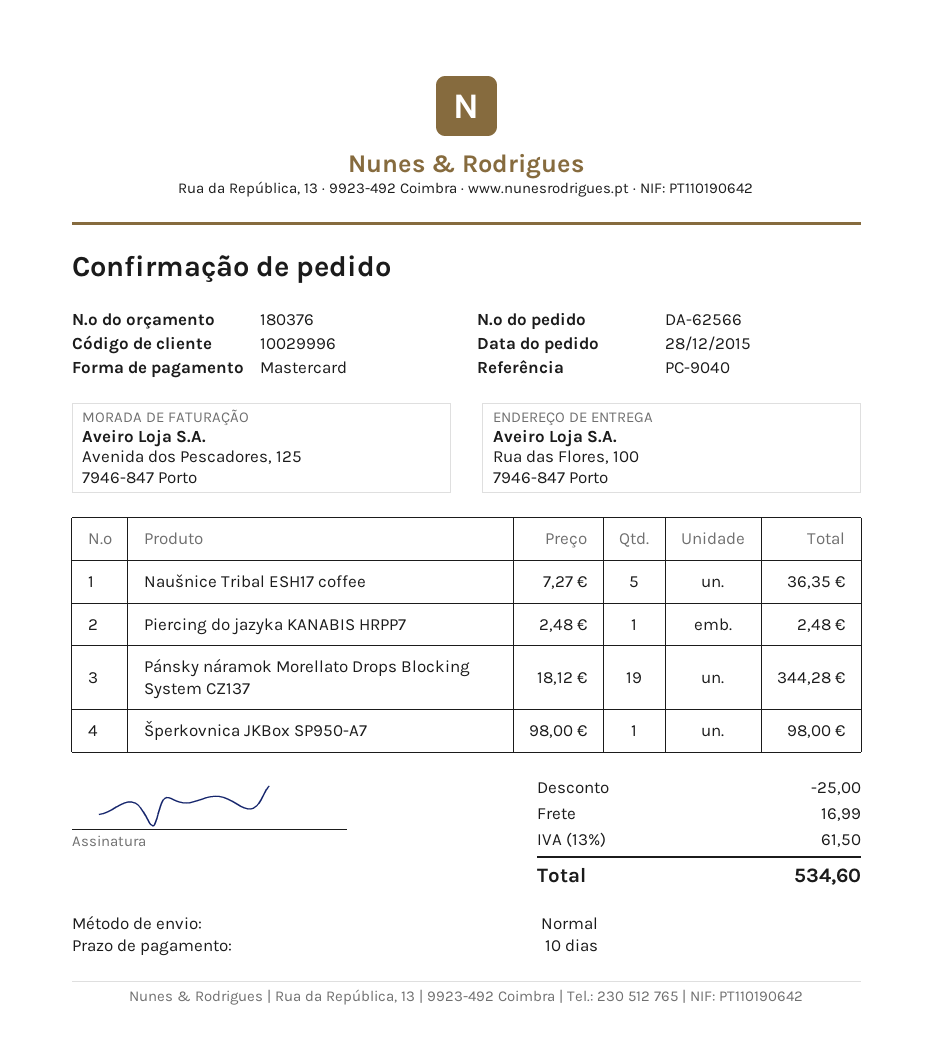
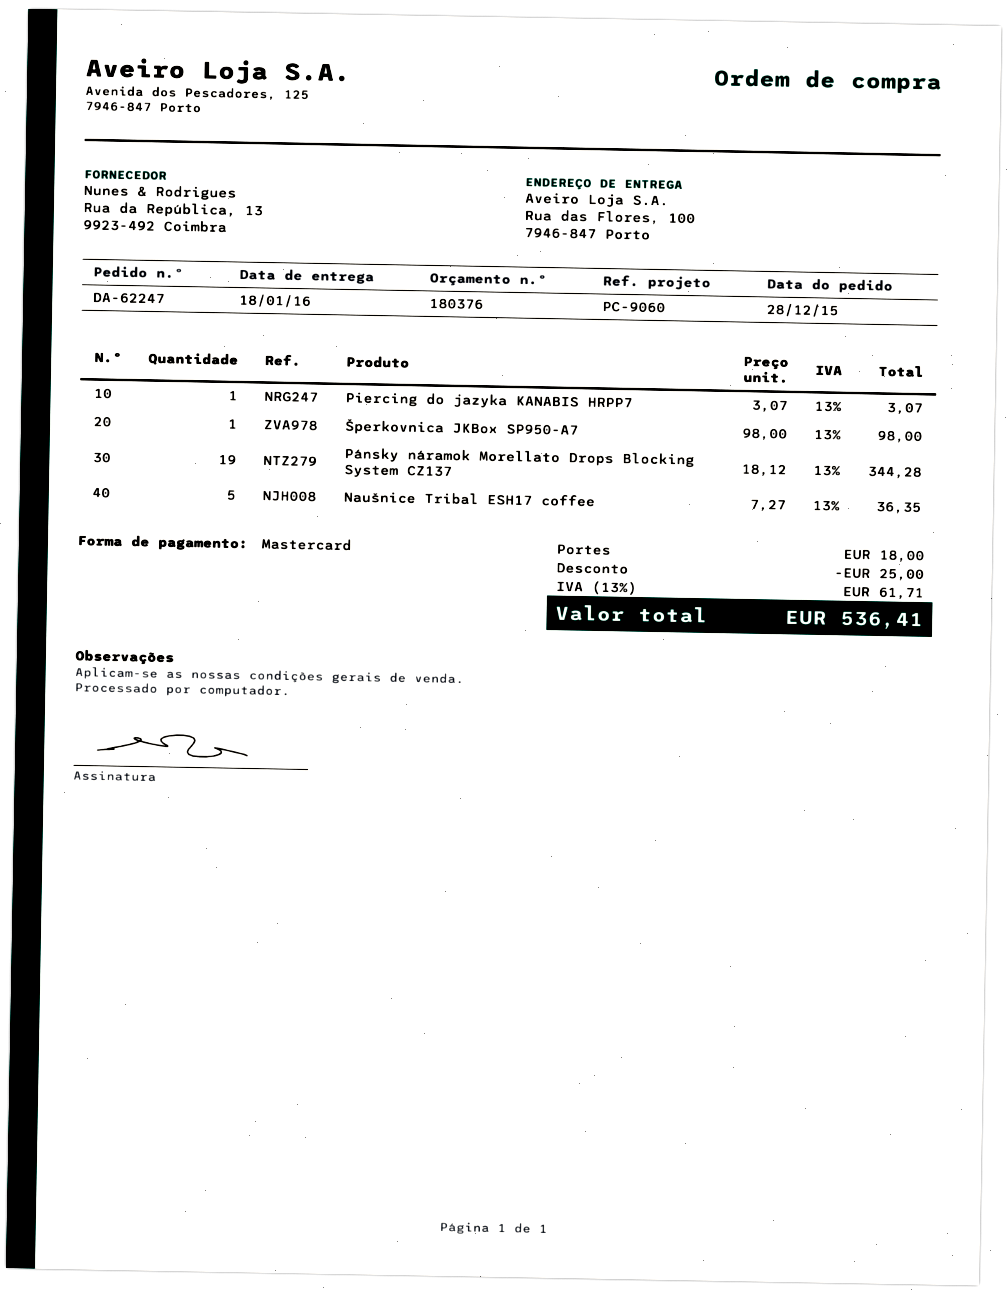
order number: DA-62566 -> DA-62247
reference: PC-9040 -> PC-9060
Piercing do jazyka KANABIS HRPP7: 1 x 2.48 = 2.48 -> 1 x 3.07 = 3.07
shipping: 16.99 -> 18.00
tax: 13% = 61.50 -> 13% = 61.71
total: 534.60 -> 536.41

